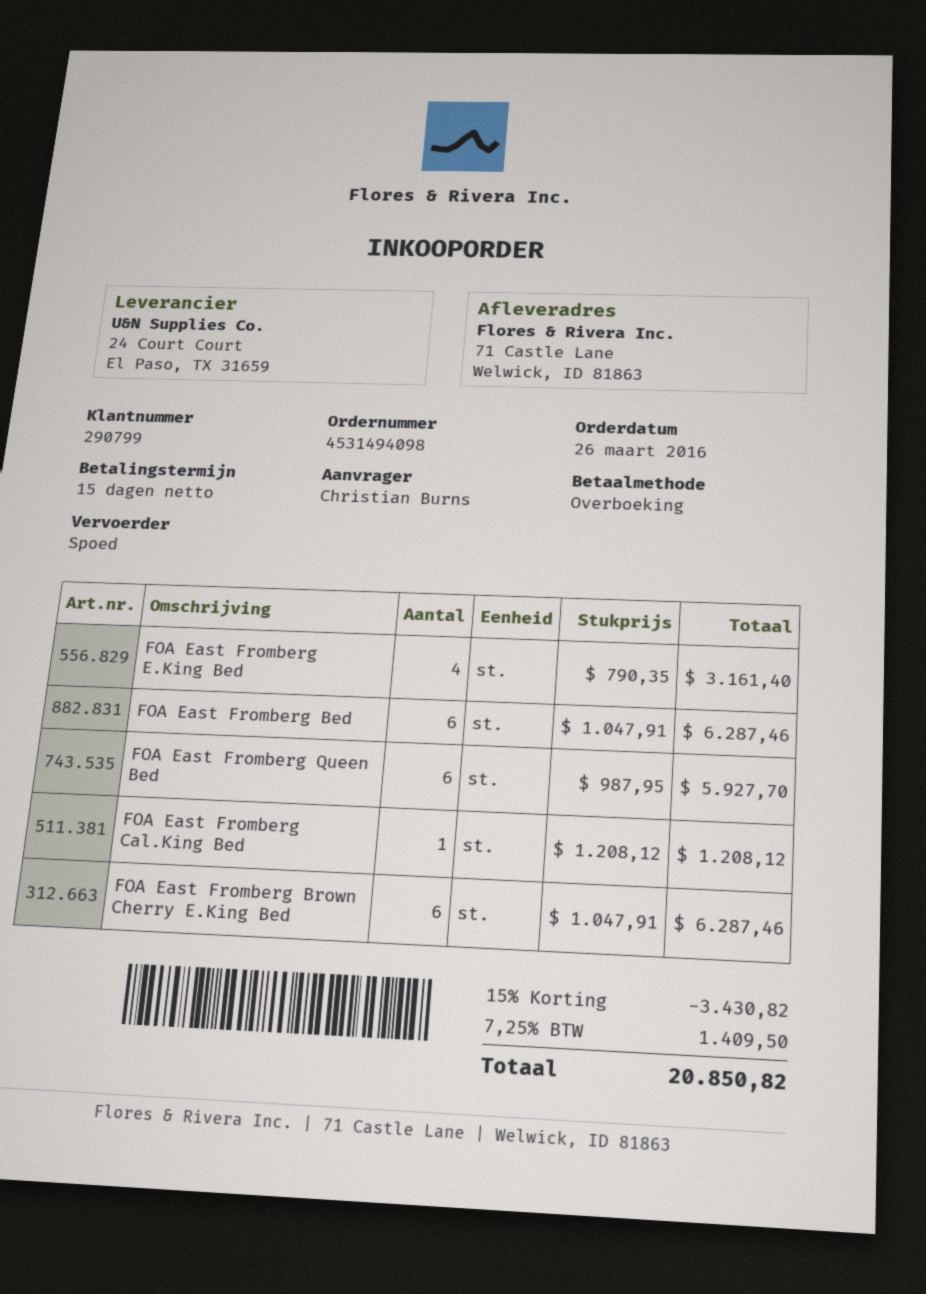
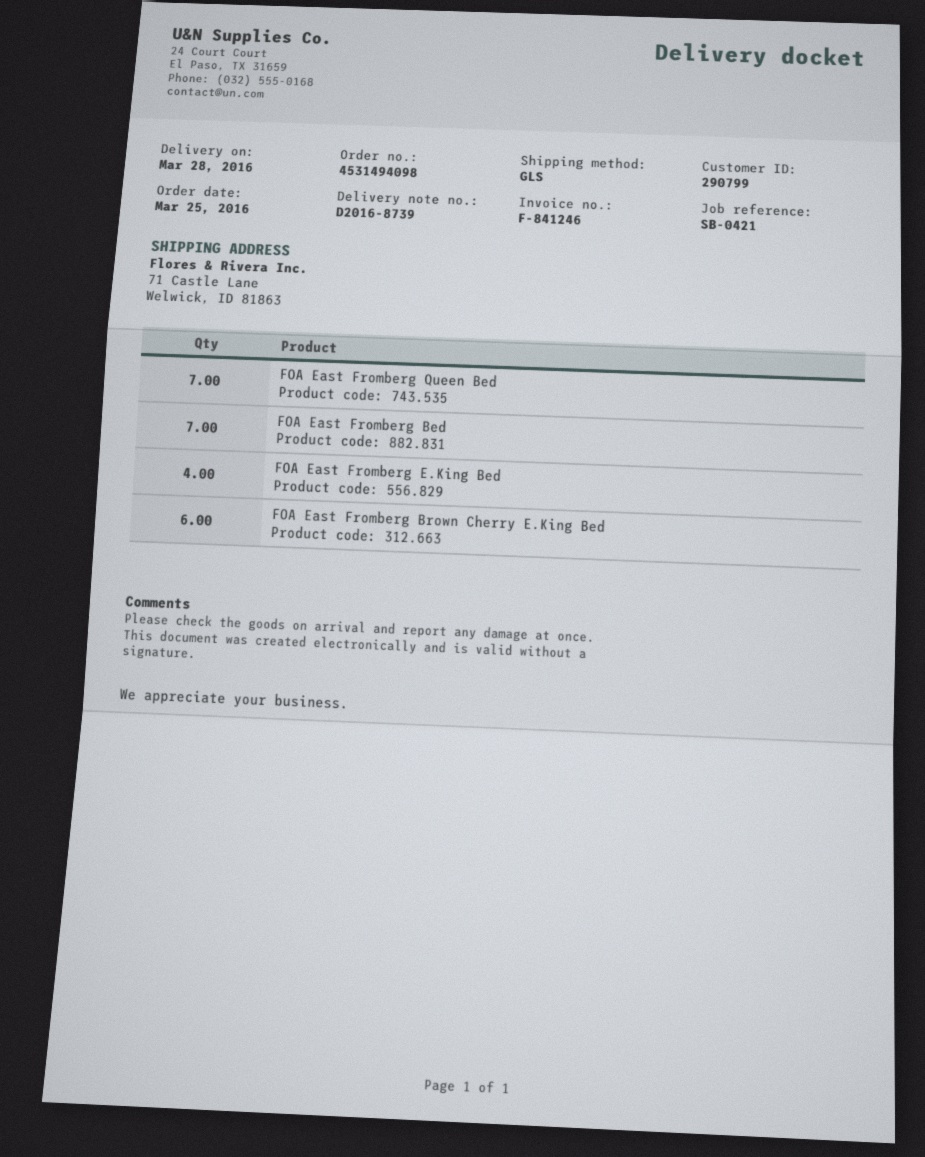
order date: 2016-03-26 -> 2016-03-25
shipping method: express -> GLS
FOA East Fromberg Bed: 6 -> 7
FOA East Fromberg Queen Bed: 6 -> 7
FOA East Fromberg Cal.King Bed: 1 -> none

